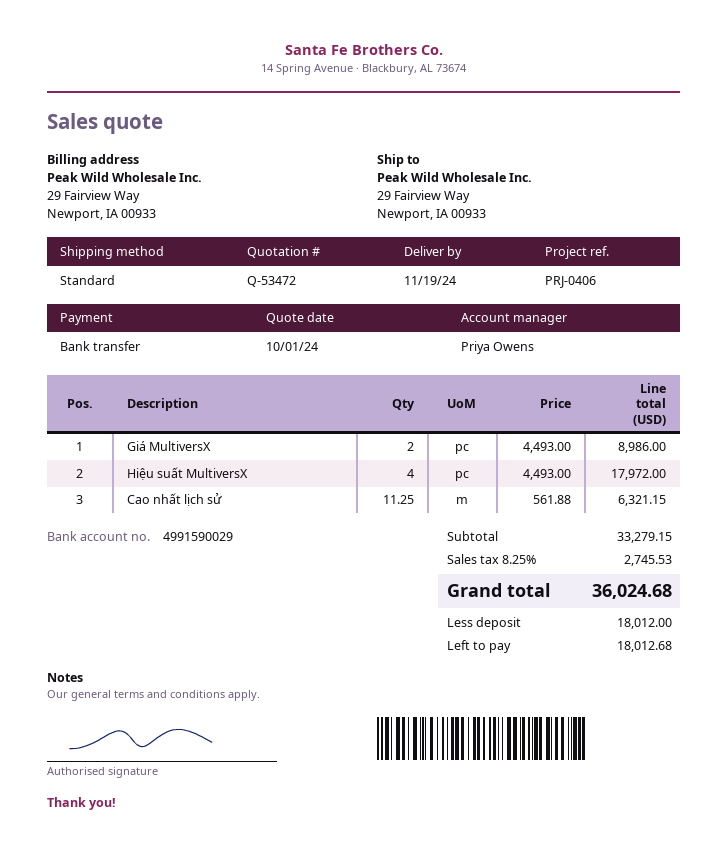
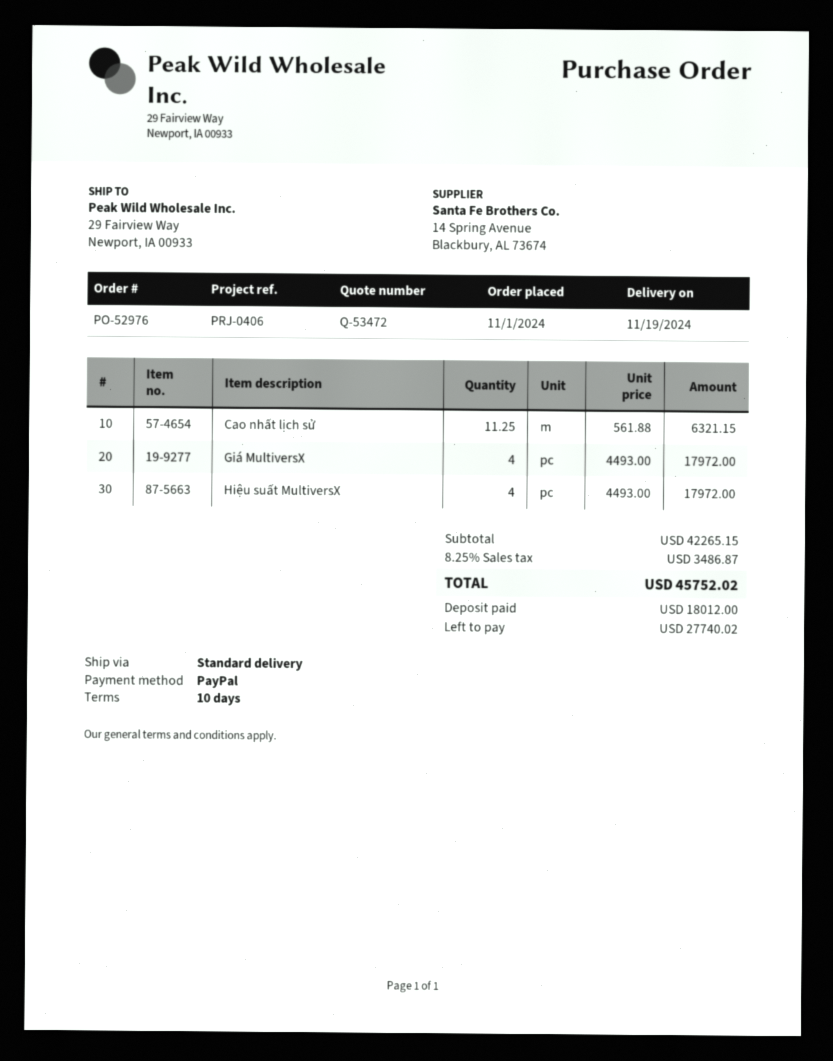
payment method: bank transfer -> PayPal
Giá MultiversX: 2 x 4493.00 = 8986.00 -> 4 x 4493.00 = 17972.00
subtotal: 33279.15 -> 42265.15
tax: 8.25% = 2745.53 -> 8.25% = 3486.87
total: 36024.68 -> 45752.02
balance: 18012.68 -> 27740.02

